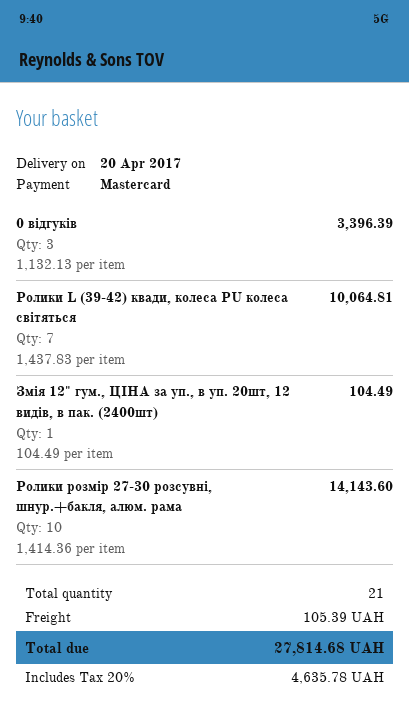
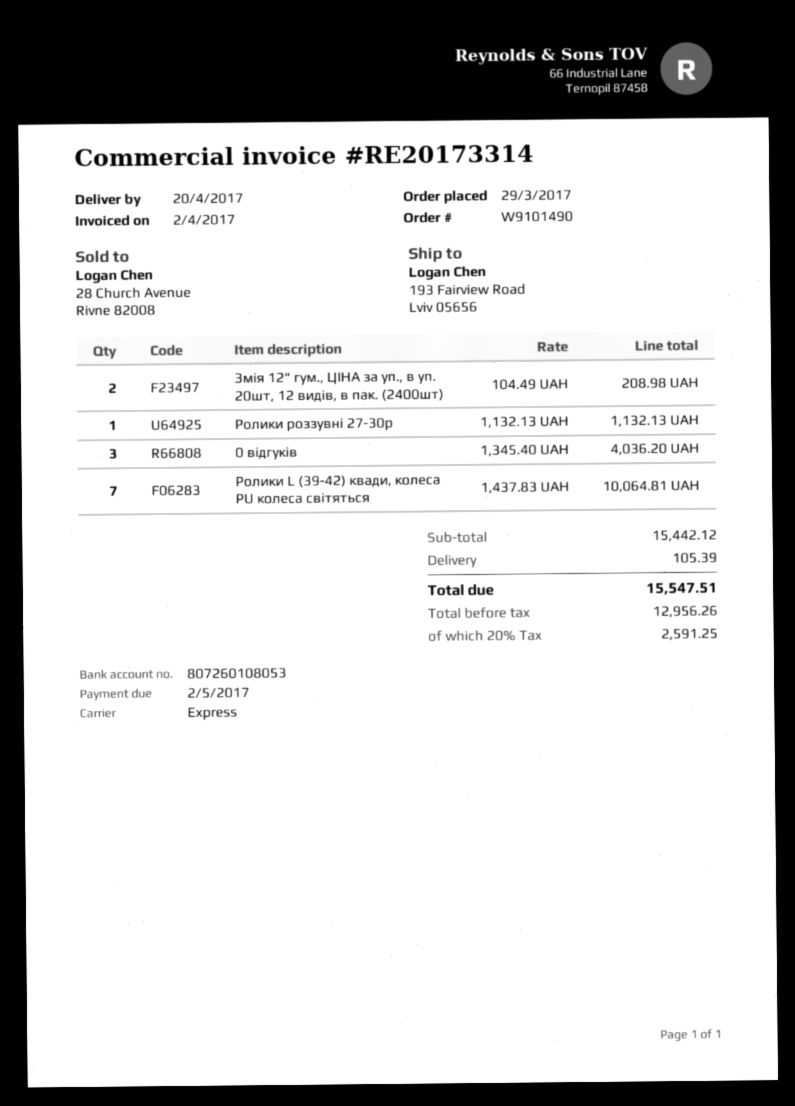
0 відгуків: 3 x 1132.13 = 3396.39 -> 3 x 1345.40 = 4036.20
Змія 12" гум., ЦІНА за уп., в уп. 20шт, 12 видів, в пак. (2400шт): 1 x 104.49 = 104.49 -> 2 x 104.49 = 208.98
Ролики розмір 27-30 розсувні, шнур.+бакля, алюм. рама: 10 x 1414.36 = 14143.60 -> none
Ролики роззувні 27-30р: none -> 1 x 1132.13 = 1132.13
tax: 20% = 4635.78 -> 20% = 2591.25
total: 27814.68 -> 15547.51

